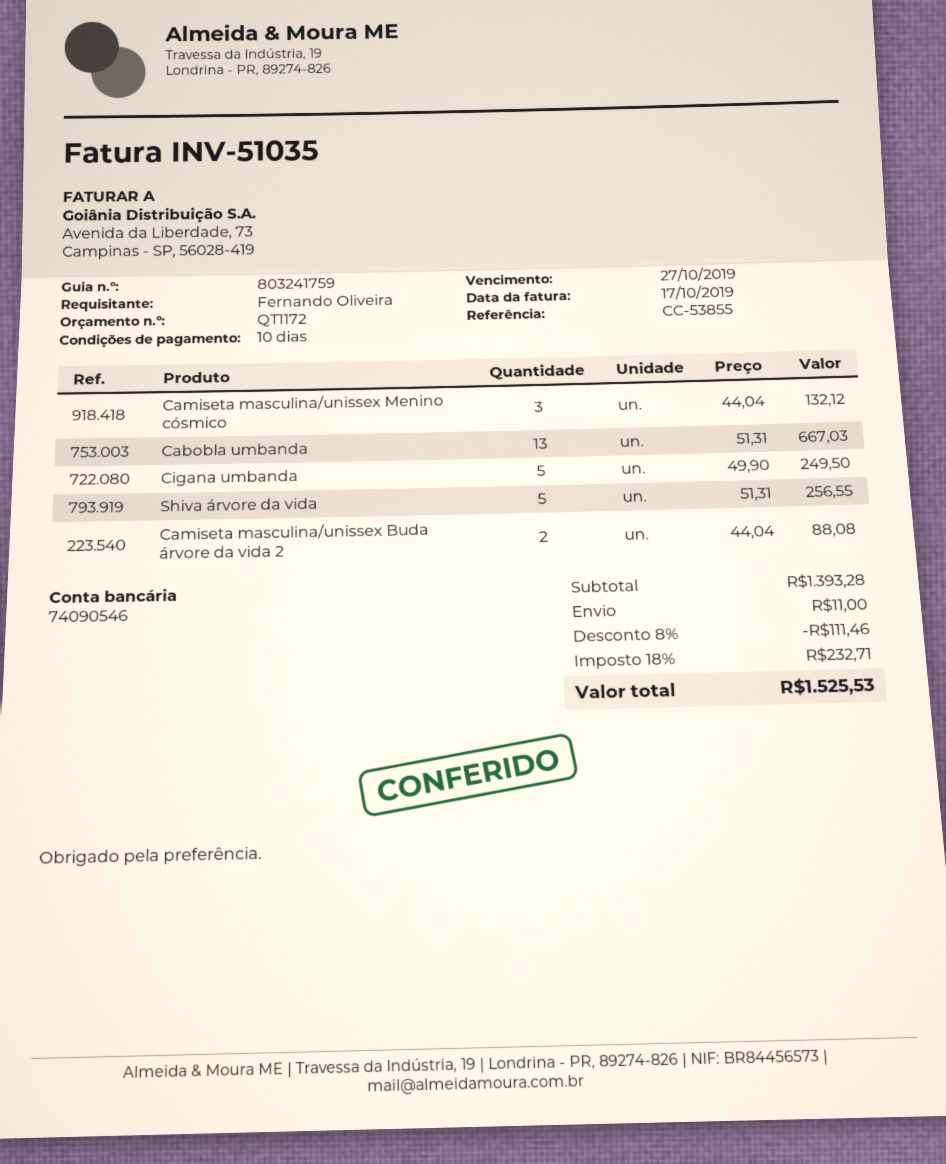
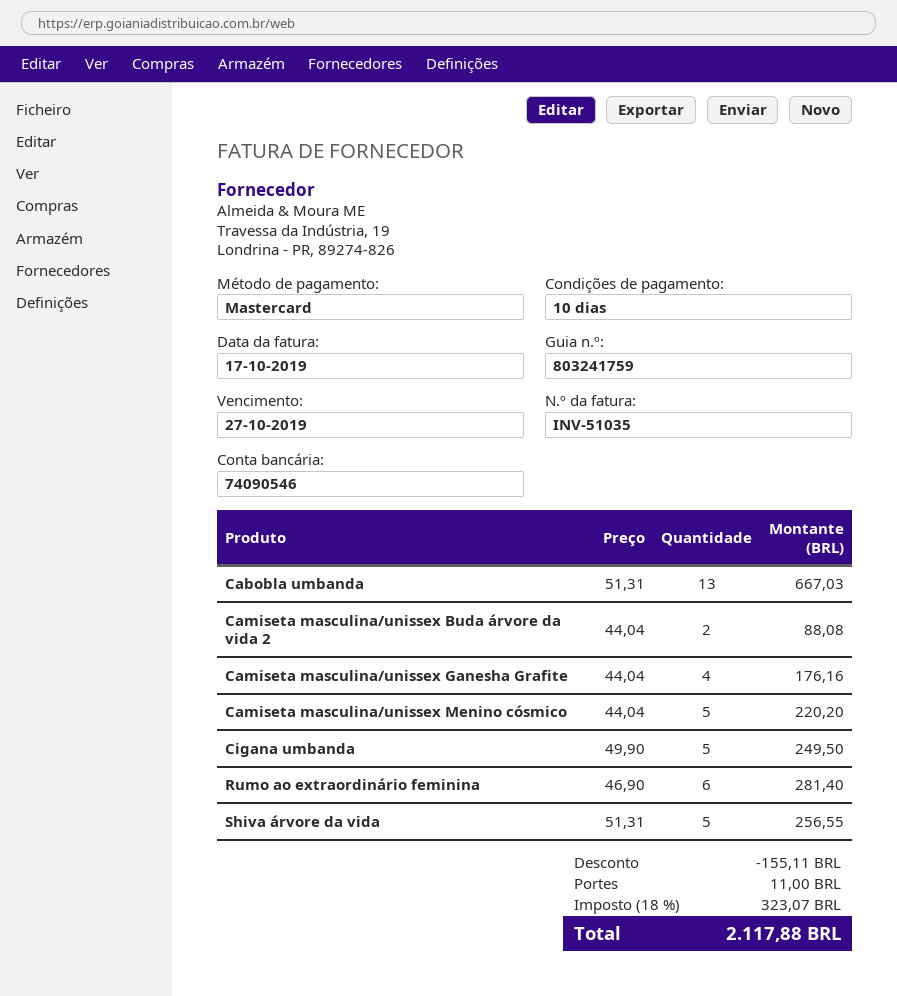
Camiseta masculina/unissex Menino cósmico: 3 x 44.04 = 132.12 -> 5 x 44.04 = 220.20
Camiseta masculina/unissex Ganesha Grafite: none -> 4 x 44.04 = 176.16
Rumo ao extraordinário feminina: none -> 6 x 46.90 = 281.40
discount: 111.46 -> 155.11
tax: 18% = 232.71 -> 18% = 323.07
total: 1525.53 -> 2117.88

